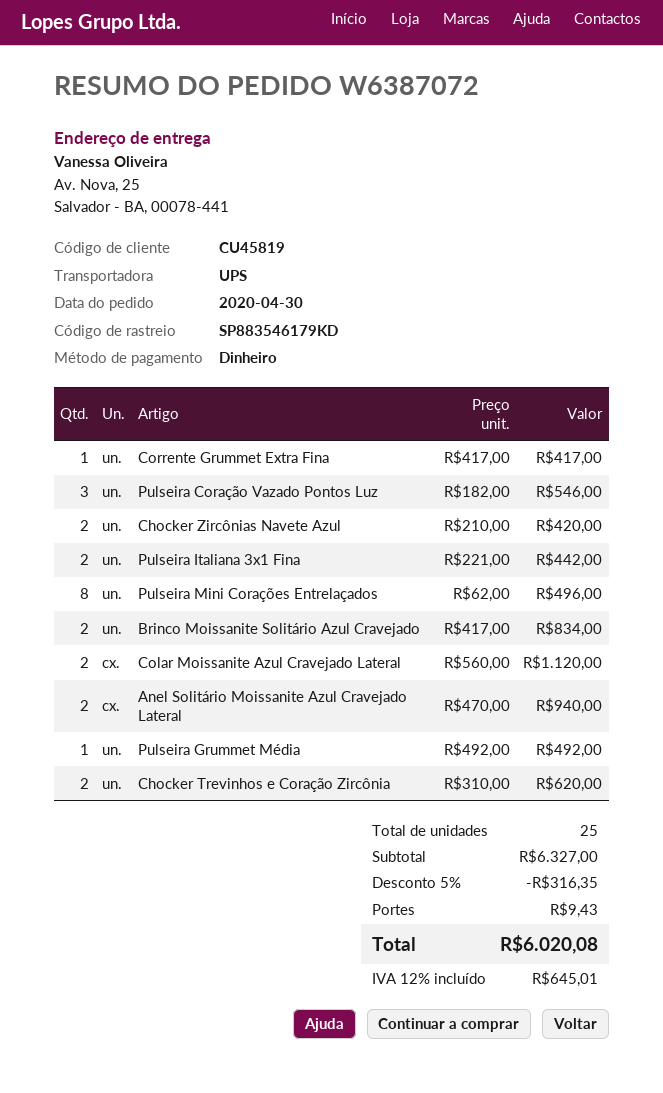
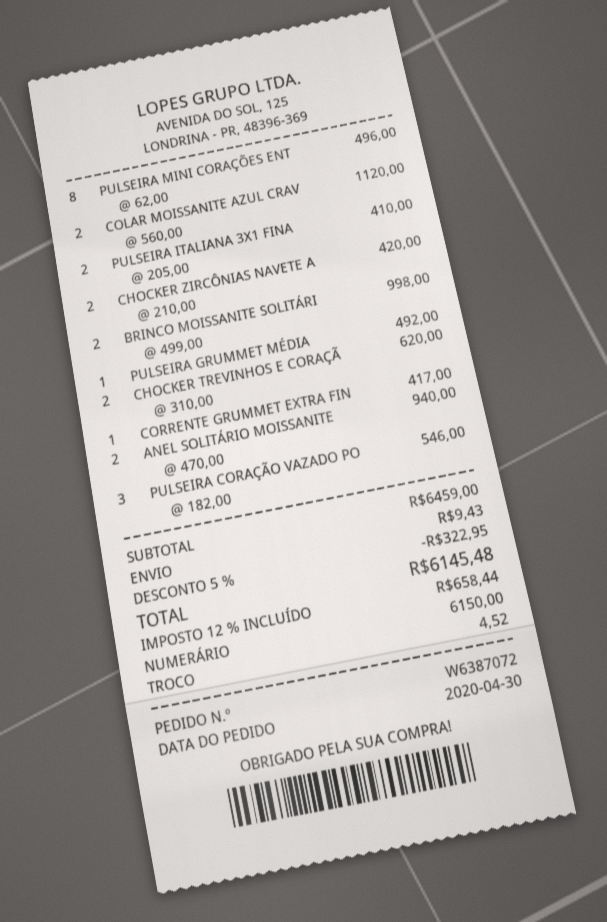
Pulseira Italiana 3x1 Fina: 2 x 221.00 = 442.00 -> 2 x 205.00 = 410.00
Brinco Moissanite Solitário Azul Cravejado: 2 x 417.00 = 834.00 -> 2 x 499.00 = 998.00
subtotal: 6327.00 -> 6459.00
discount: 5% = 316.35 -> 5% = 322.95
tax: 12% = 645.01 -> 12% = 658.44
total: 6020.08 -> 6145.48

